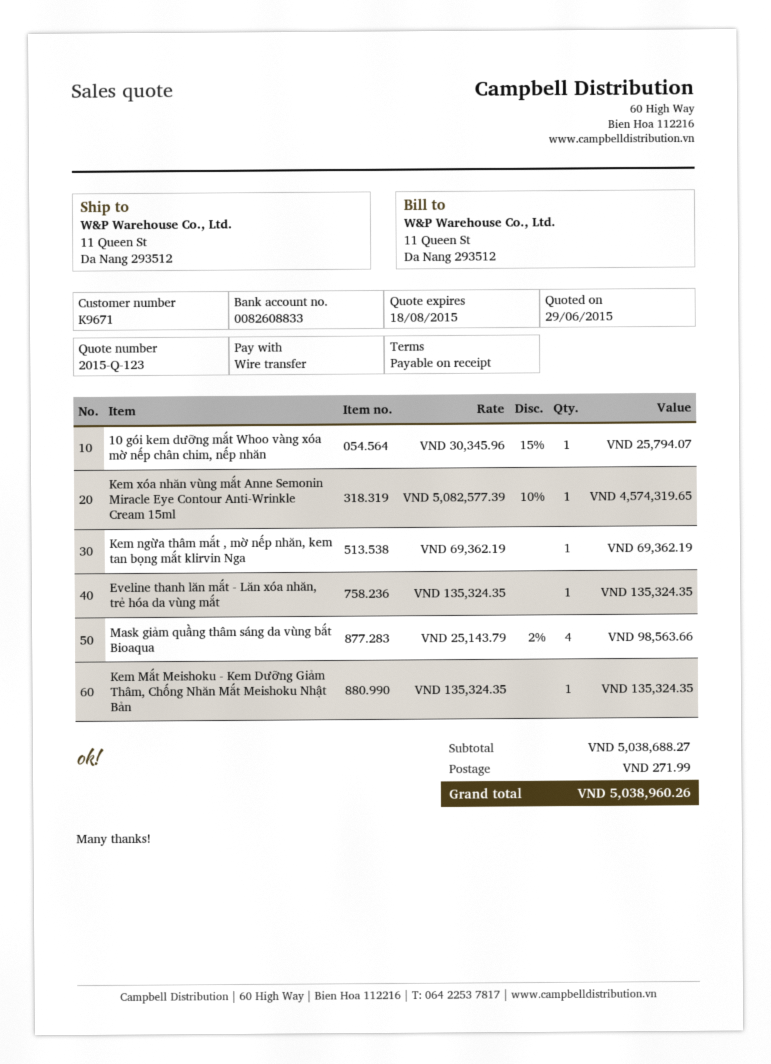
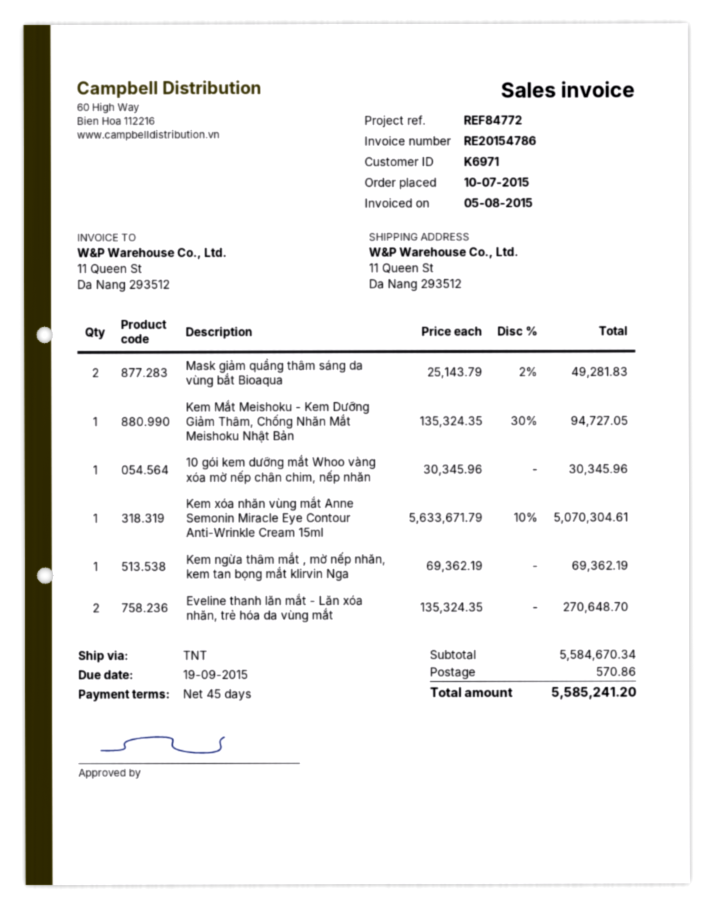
payment terms: on receipt -> 45 days
customer number: K9671 -> K6971
10 gói kem dưỡng mắt Whoo vàng xóa mờ nếp chân chim, nếp nhăn: 1 x 30345.96 - 15% = 25794.07 -> 1 x 30345.96 = 30345.96
Kem xóa nhăn vùng mắt Anne Semonin Miracle Eye Contour Anti-Wrinkle Cream 15ml: 1 x 5082577.39 - 10% = 4574319.65 -> 1 x 5633671.79 - 10% = 5070304.61
Eveline thanh lăn mắt - Lăn xóa nhăn, trẻ hóa da vùng mắt: 1 x 135324.35 = 135324.35 -> 2 x 135324.35 = 270648.70
Mask giảm quầng thâm sáng da vùng bắt Bioaqua: 4 x 25143.79 - 2% = 98563.66 -> 2 x 25143.79 - 2% = 49281.83
Kem Mắt Meishoku - Kem Dưỡng Giảm Thâm, Chống Nhăn Mắt Meishoku Nhật Bản: 1 x 135324.35 = 135324.35 -> 1 x 135324.35 - 30% = 94727.05
subtotal: 5038688.27 -> 5584670.34
shipping: 271.99 -> 570.86
total: 5038960.26 -> 5585241.20

